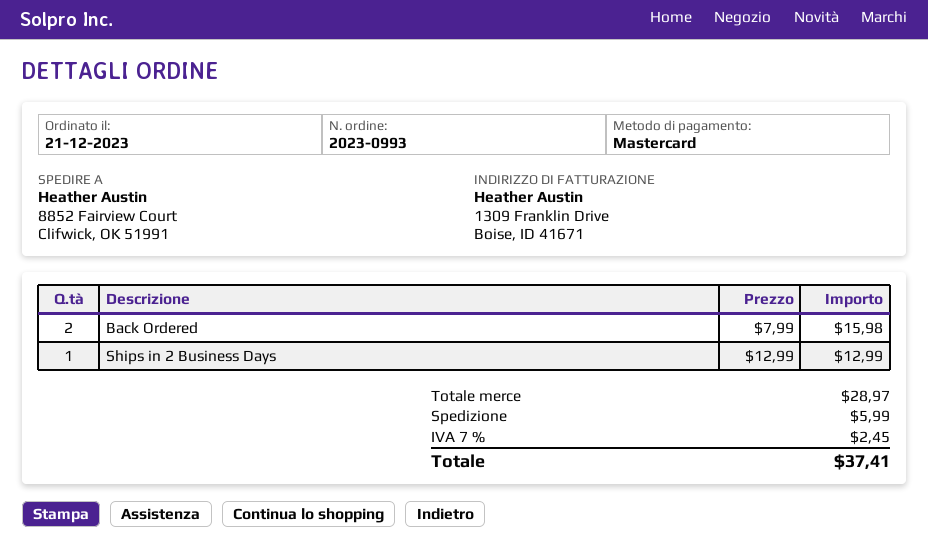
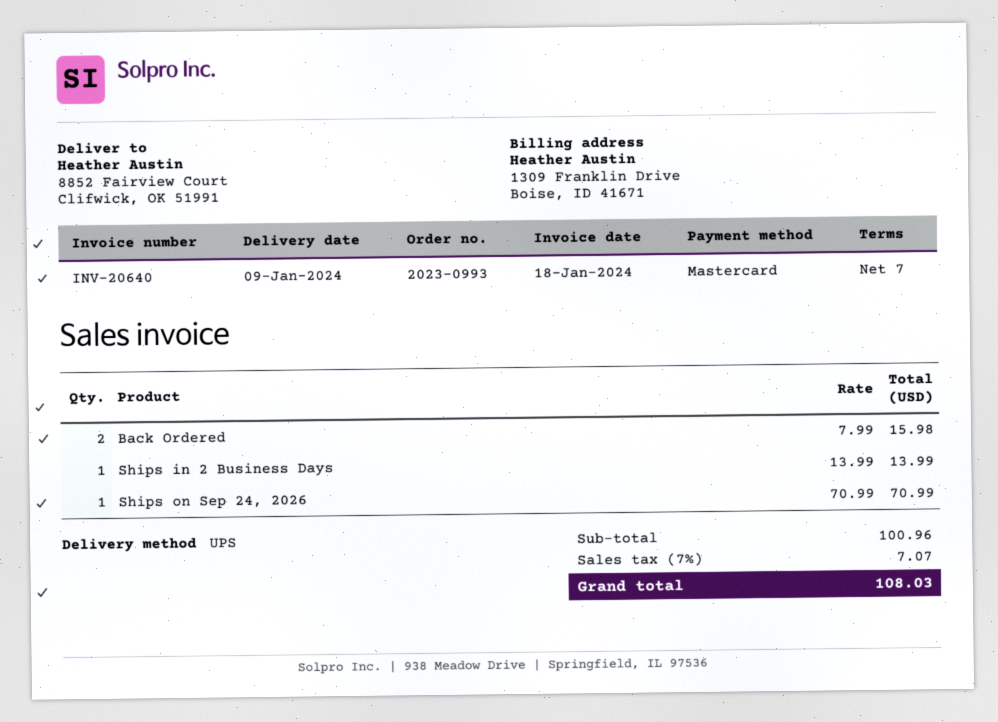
Ships in 2 Business Days: 1 x 12.99 = 12.99 -> 1 x 13.99 = 13.99
Ships on Sep 24, 2026: none -> 1 x 70.99 = 70.99
subtotal: 28.97 -> 100.96
shipping: 5.99 -> none
tax: 7% = 2.45 -> 7% = 7.07
total: 37.41 -> 108.03

